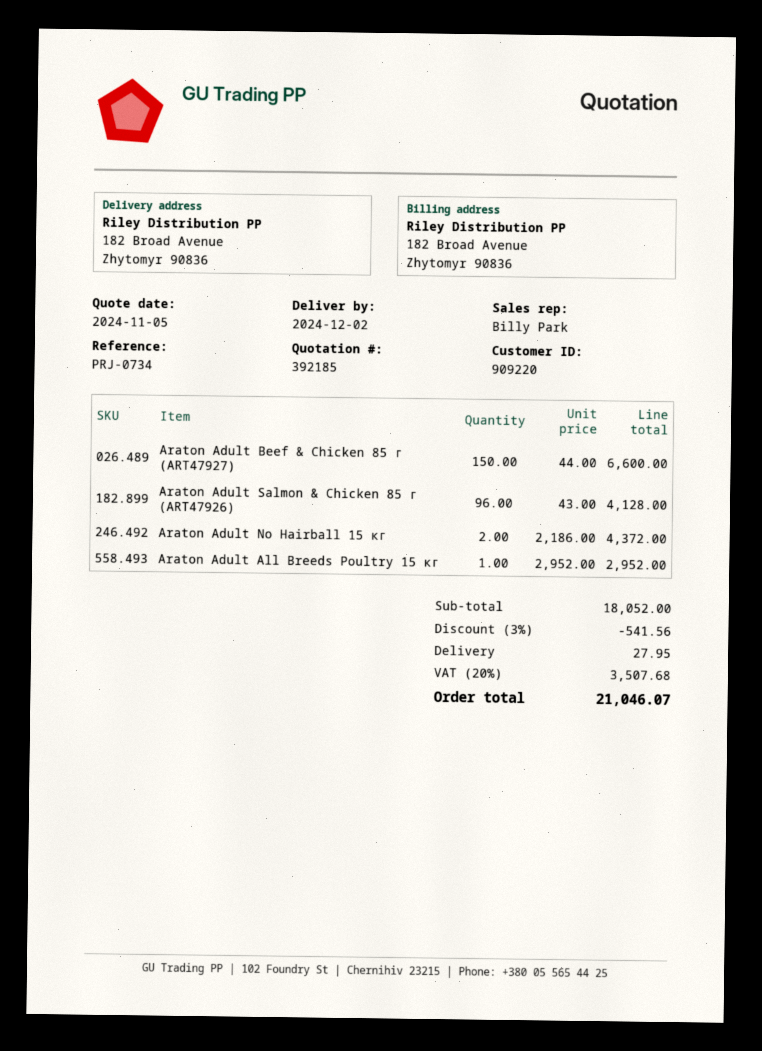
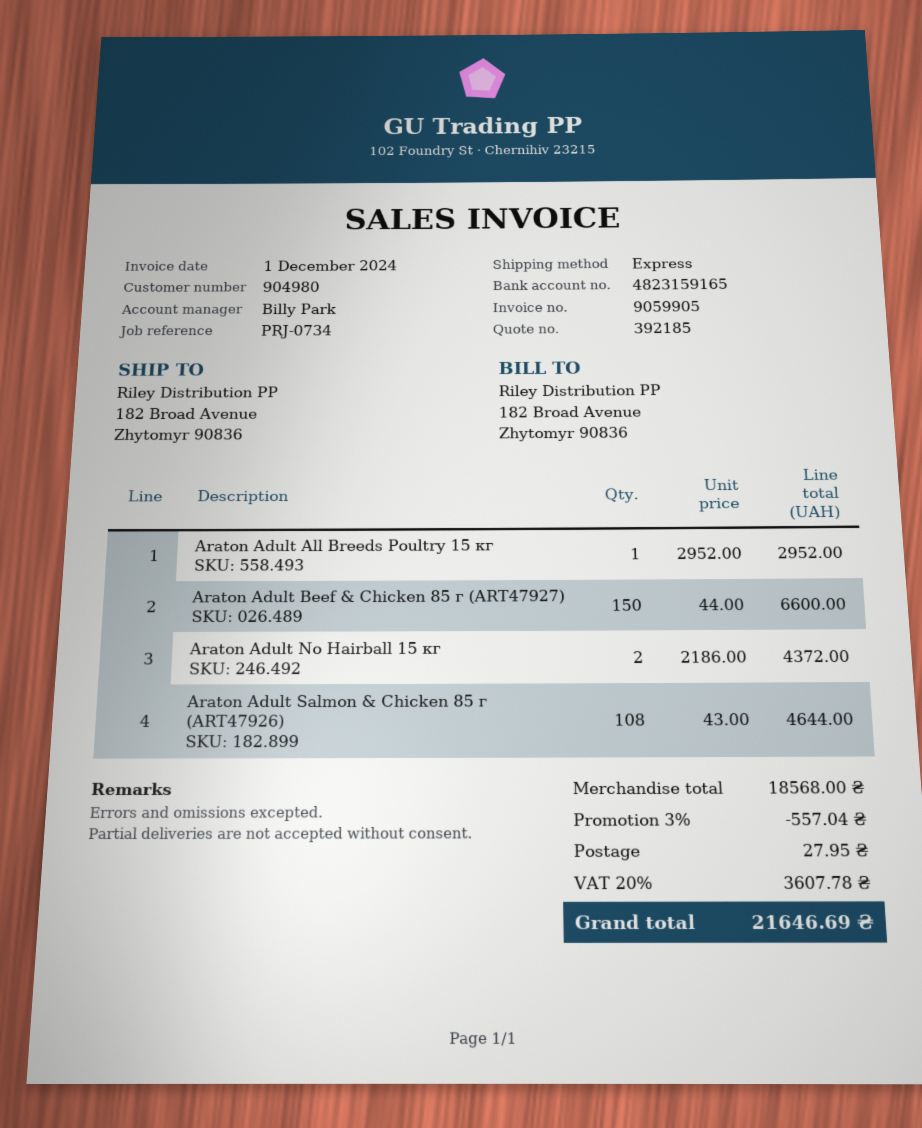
customer number: 909220 -> 904980
Araton Adult Salmon & Chicken 85 г (ART47926): 96 x 43.00 = 4128.00 -> 108 x 43.00 = 4644.00
subtotal: 18052.00 -> 18568.00
discount: 3% = 541.56 -> 3% = 557.04
tax: 20% = 3507.68 -> 20% = 3607.78
total: 21046.07 -> 21646.69

